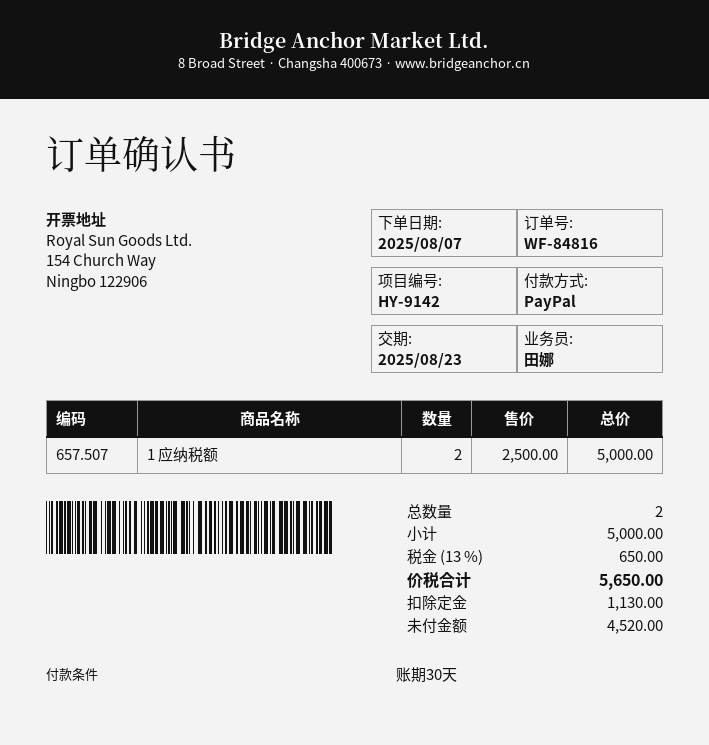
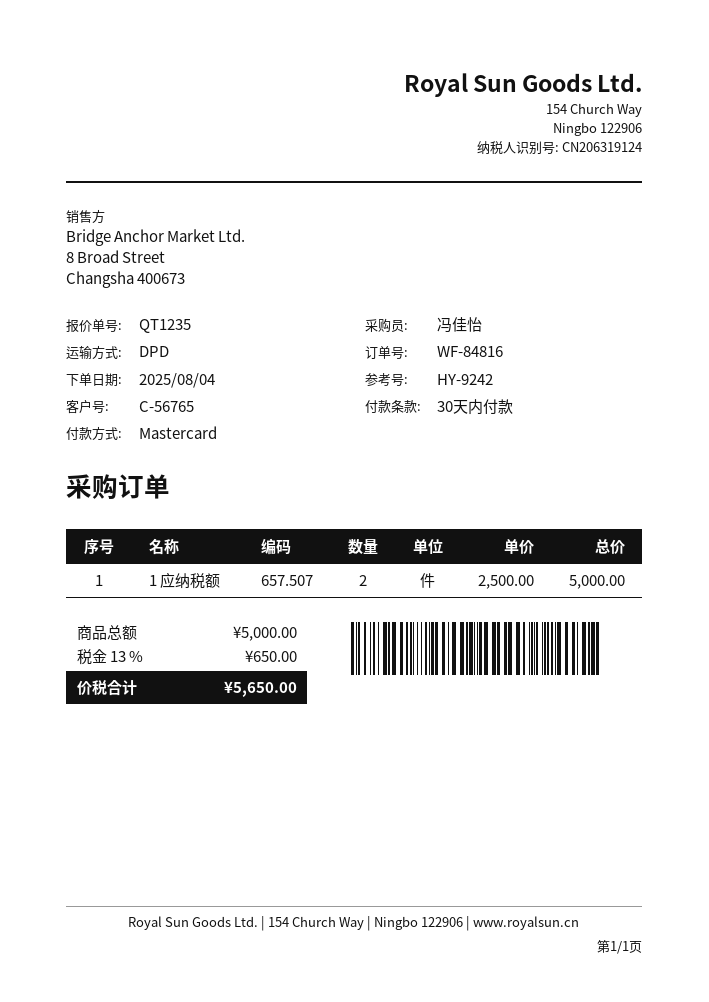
order date: 2025-08-07 -> 2025-08-04
reference: HY-9142 -> HY-9242
payment method: PayPal -> Mastercard

